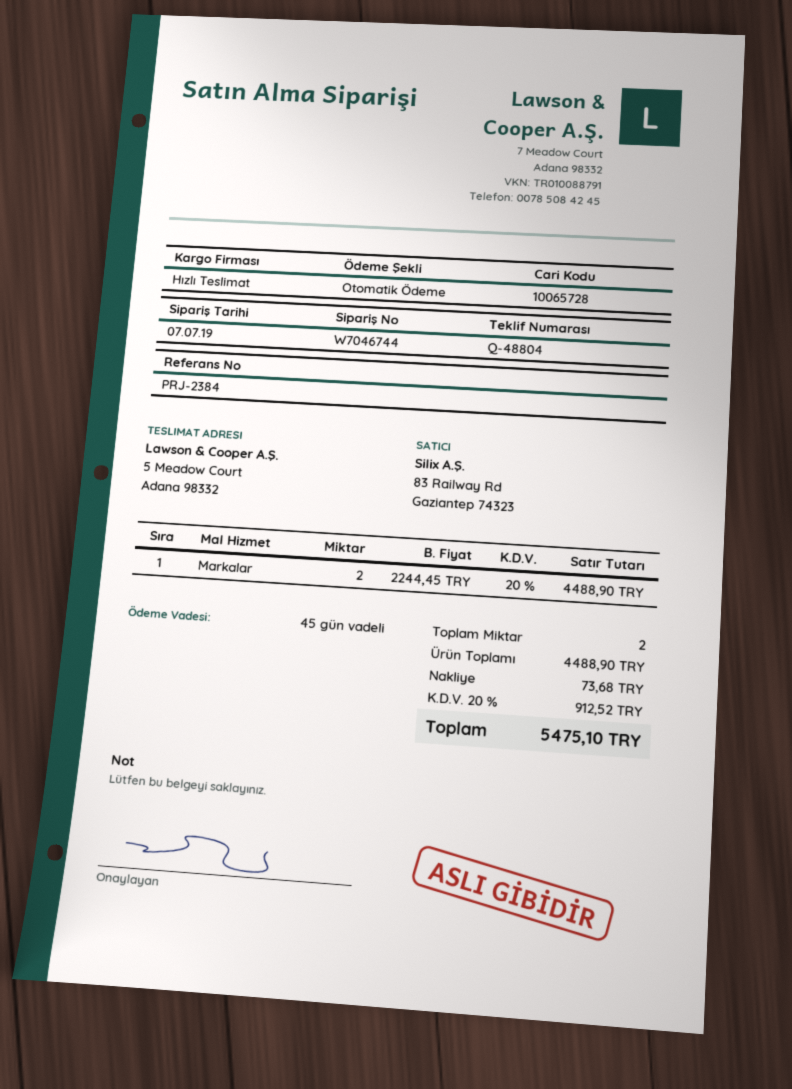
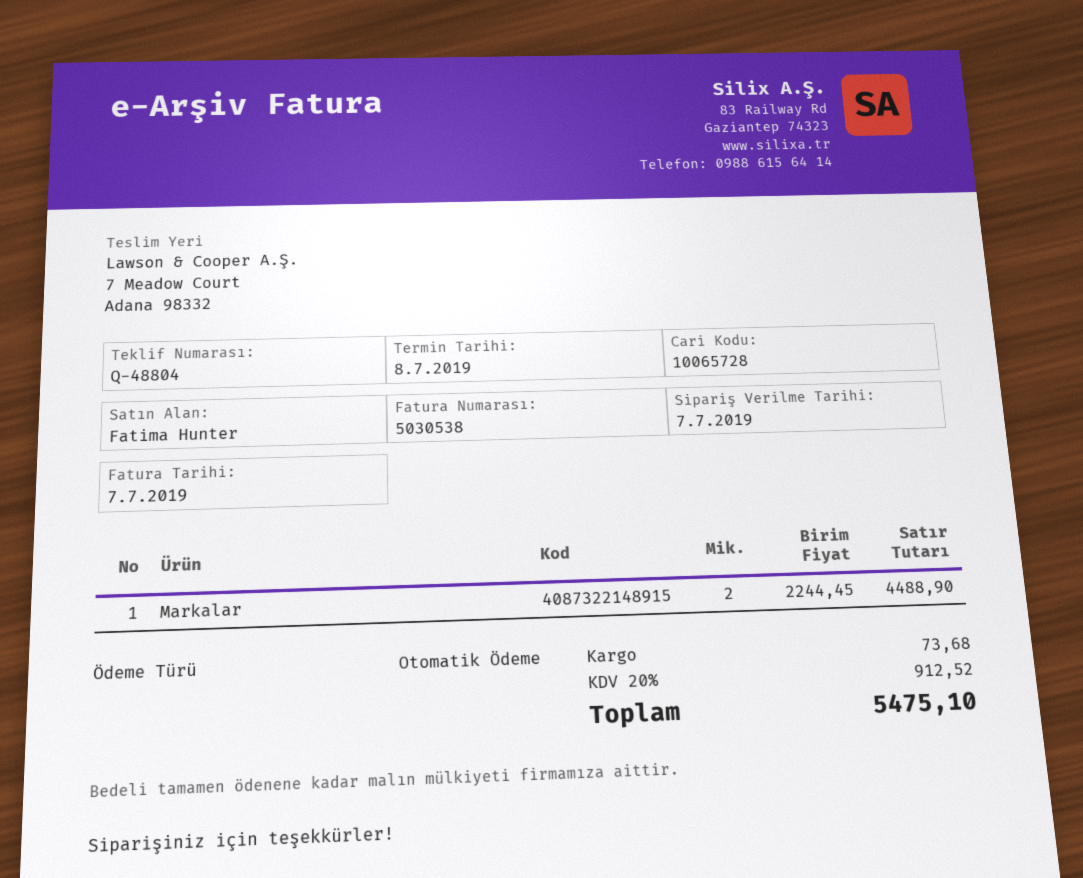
ship to: 5 Meadow Court, Adana 98332 -> 7 Meadow Court, Adana 98332

